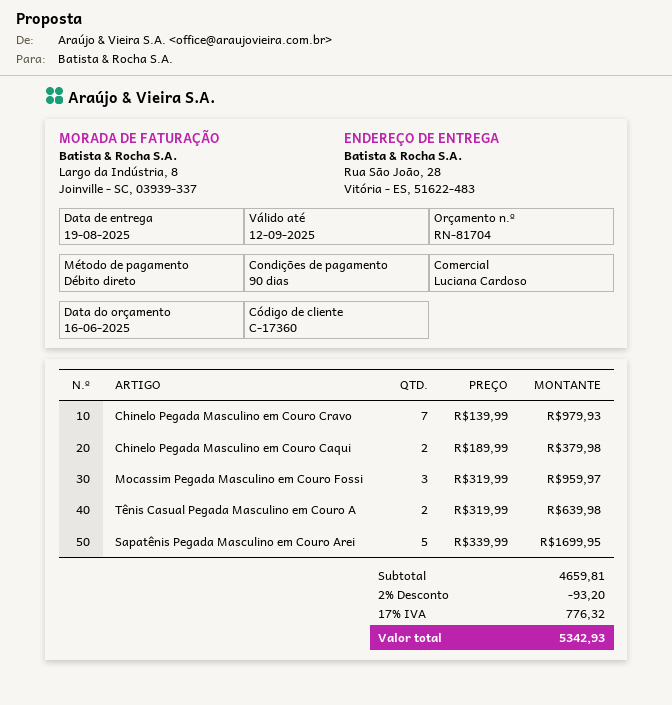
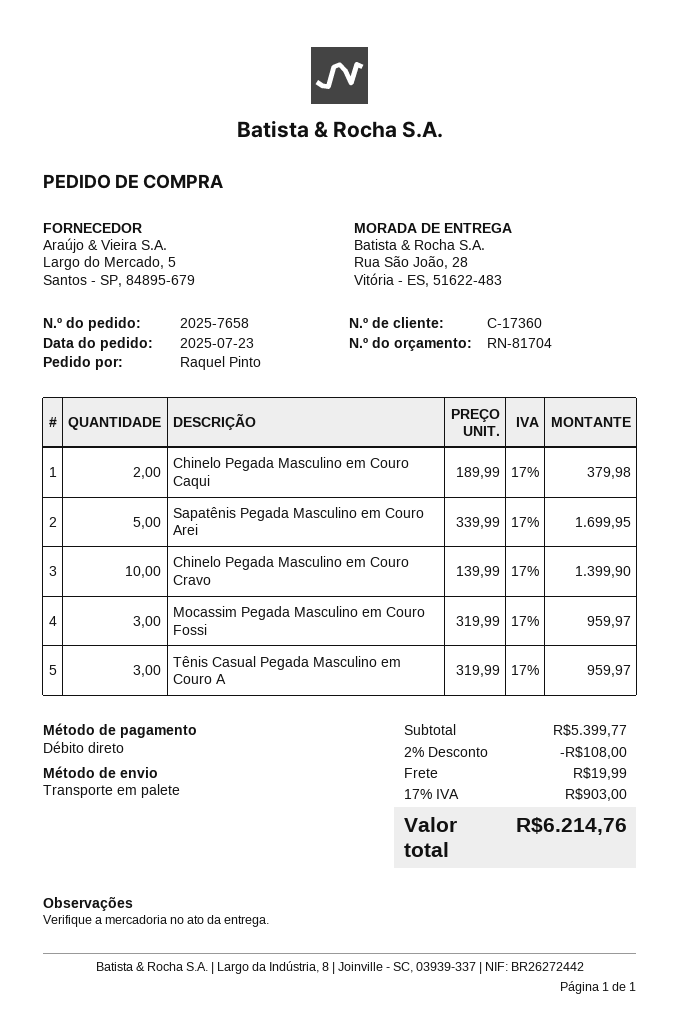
Chinelo Pegada Masculino em Couro Cravo: 7 x 139.99 = 979.93 -> 10 x 139.99 = 1399.90
Tênis Casual Pegada Masculino em Couro A: 2 x 319.99 = 639.98 -> 3 x 319.99 = 959.97
subtotal: 4659.81 -> 5399.77
discount: 2% = 93.20 -> 2% = 108.00
shipping: none -> 19.99
tax: 17% = 776.32 -> 17% = 903.00
total: 5342.93 -> 6214.76

